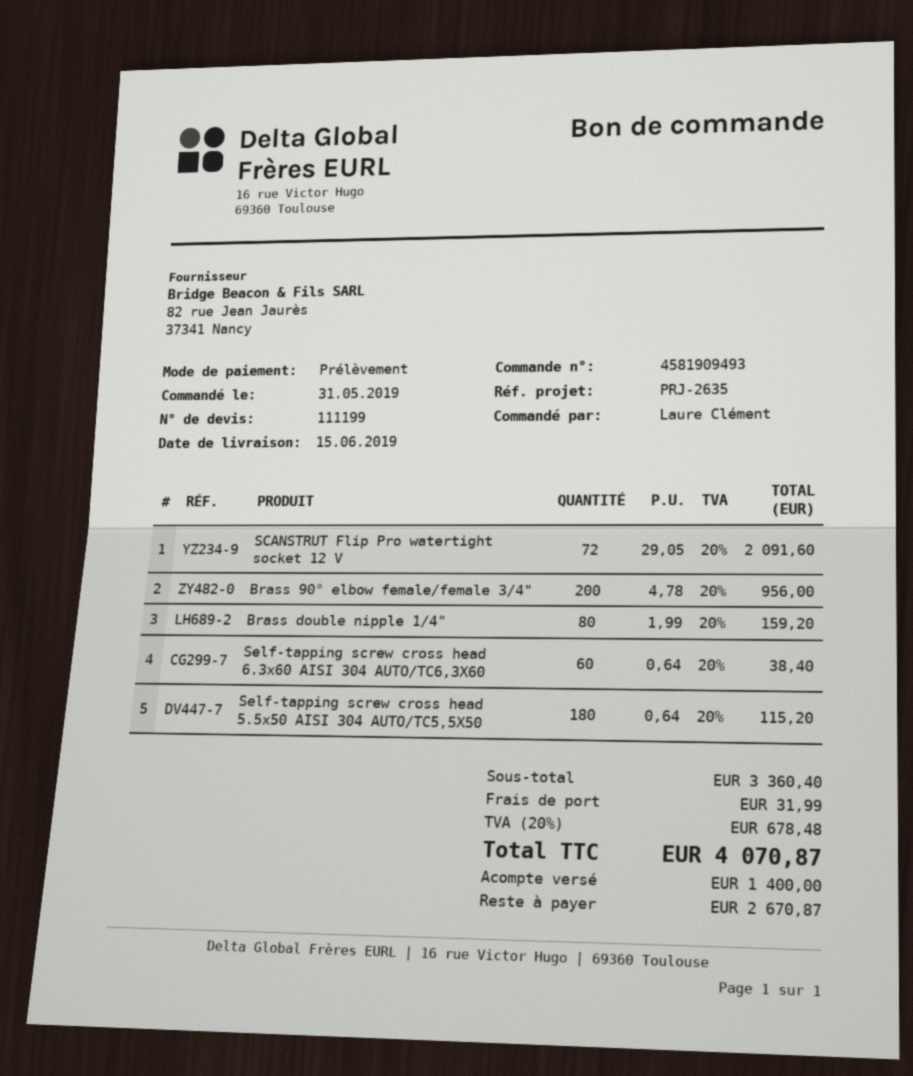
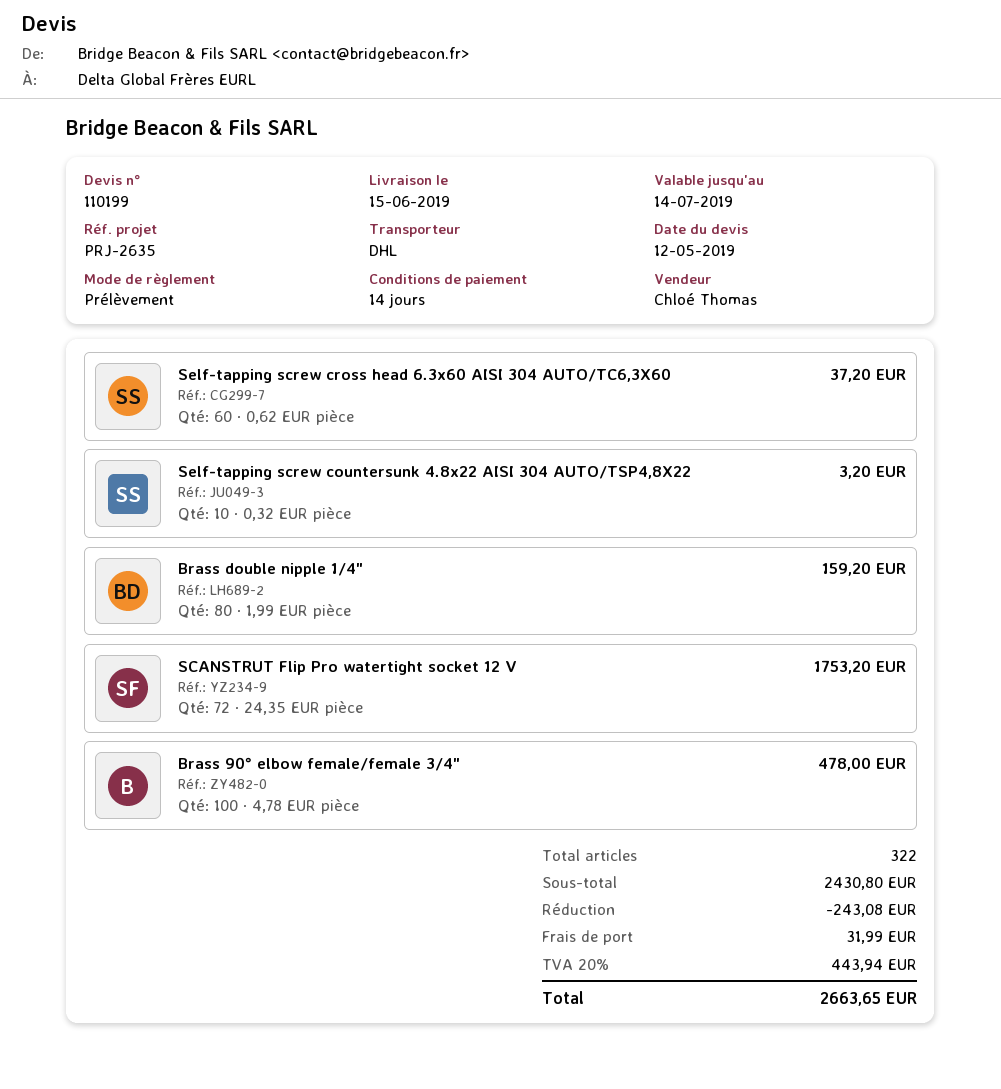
quote number: 111199 -> 110199
SCANSTRUT Flip Pro watertight socket 12 V: 72 x 29.05 = 2091.60 -> 72 x 24.35 = 1753.20
Brass 90° elbow female/female 3/4": 200 x 4.78 = 956.00 -> 100 x 4.78 = 478.00
Self-tapping screw cross head 6.3x60 AISI 304 AUTO/TC6,3X60: 60 x 0.64 = 38.40 -> 60 x 0.62 = 37.20
Self-tapping screw cross head 5.5x50 AISI 304 AUTO/TC5,5X50: 180 x 0.64 = 115.20 -> none
Self-tapping screw countersunk 4.8x22 AISI 304 AUTO/TSP4,8X22: none -> 10 x 0.32 = 3.20
subtotal: 3360.40 -> 2430.80
discount: none -> 243.08
tax: 20% = 678.48 -> 20% = 443.94
total: 4070.87 -> 2663.65

